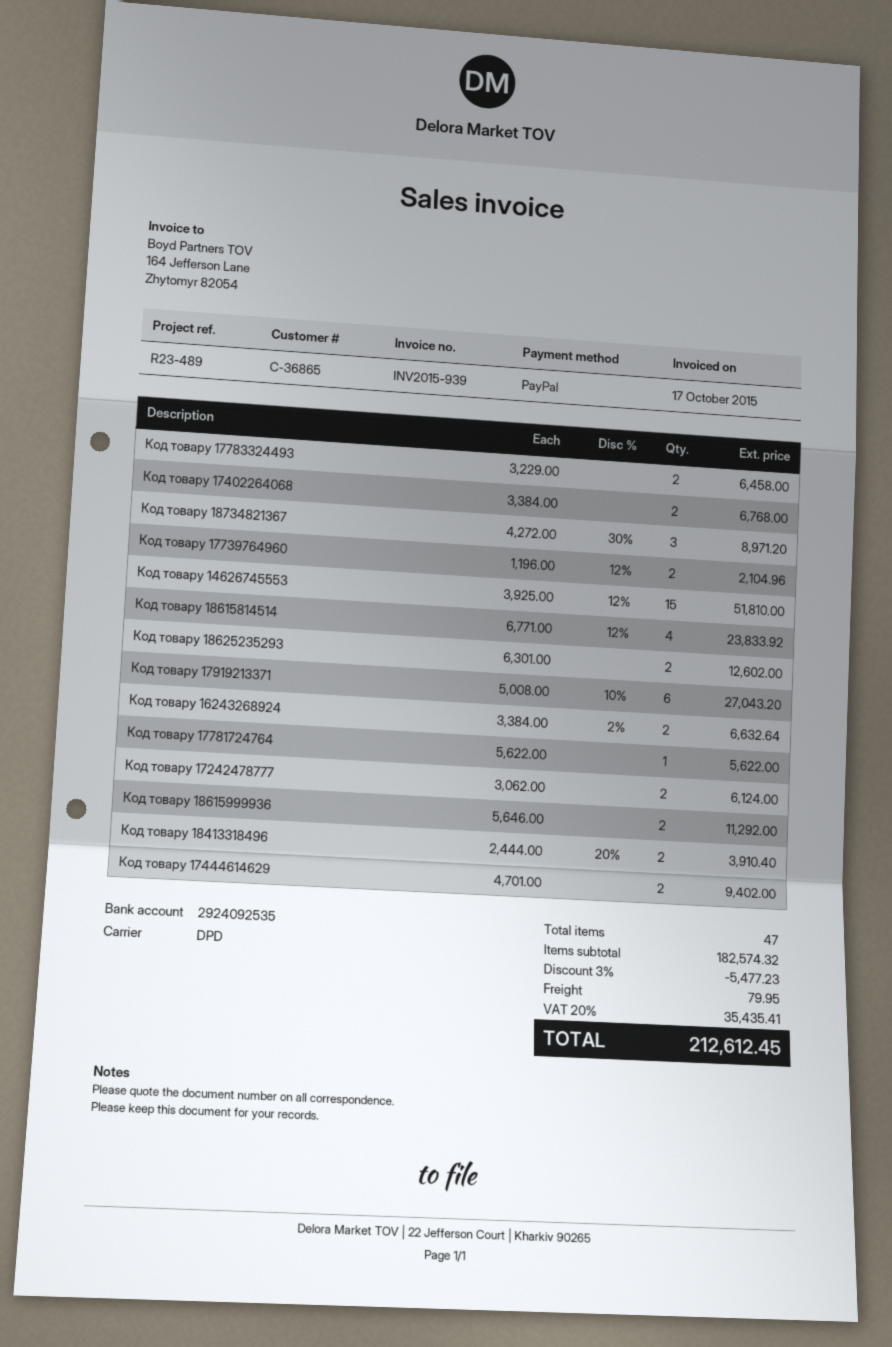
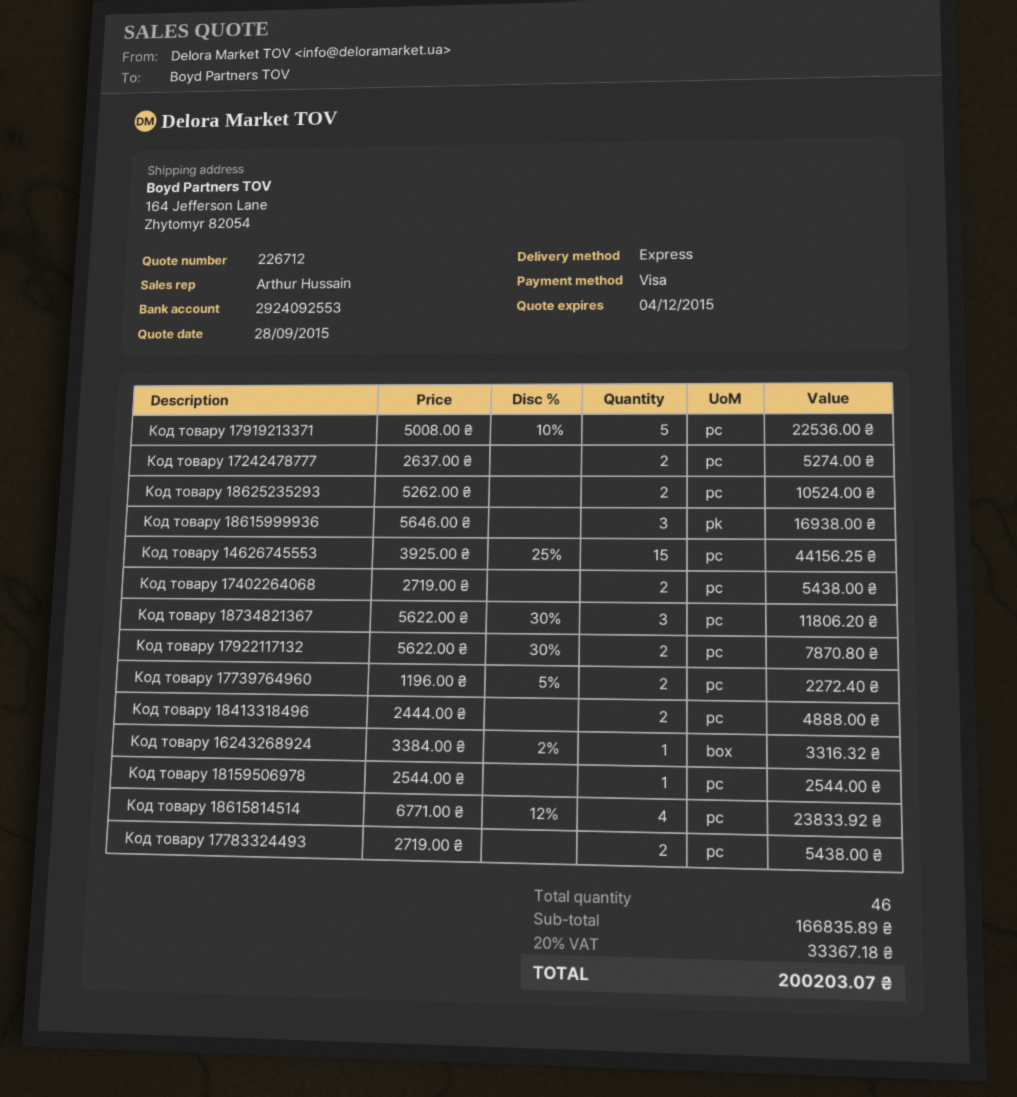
payment method: PayPal -> Visa
bank account: 2924092535 -> 2924092553
shipping method: DPD -> express
Код товару 17783324493: 2 x 3229.00 = 6458.00 -> 2 x 2719.00 = 5438.00
Код товару 17402264068: 2 x 3384.00 = 6768.00 -> 2 x 2719.00 = 5438.00
Код товару 18734821367: 3 x 4272.00 - 30% = 8971.20 -> 3 x 5622.00 - 30% = 11806.20
Код товару 17739764960: 2 x 1196.00 - 12% = 2104.96 -> 2 x 1196.00 - 5% = 2272.40
Код товару 14626745553: 15 x 3925.00 - 12% = 51810.00 -> 15 x 3925.00 - 25% = 44156.25
Код товару 18625235293: 2 x 6301.00 = 12602.00 -> 2 x 5262.00 = 10524.00
Код товару 17919213371: 6 x 5008.00 - 10% = 27043.20 -> 5 x 5008.00 - 10% = 22536.00
Код товару 16243268924: 2 x 3384.00 - 2% = 6632.64 -> 1 x 3384.00 - 2% = 3316.32
Код товару 17781724764: 1 x 5622.00 = 5622.00 -> none
Код товару 17242478777: 2 x 3062.00 = 6124.00 -> 2 x 2637.00 = 5274.00
Код товару 18615999936: 2 x 5646.00 = 11292.00 -> 3 x 5646.00 = 16938.00
Код товару 18413318496: 2 x 2444.00 - 20% = 3910.40 -> 2 x 2444.00 = 4888.00
Код товару 17444614629: 2 x 4701.00 = 9402.00 -> none
Код товару 17922117132: none -> 2 x 5622.00 - 30% = 7870.80
Код товару 18159506978: none -> 1 x 2544.00 = 2544.00
total quantity: 47 -> 46
subtotal: 182574.32 -> 166835.89
discount: 3% = 5477.23 -> none
shipping: 79.95 -> none
tax: 20% = 35435.41 -> 20% = 33367.18
total: 212612.45 -> 200203.07

